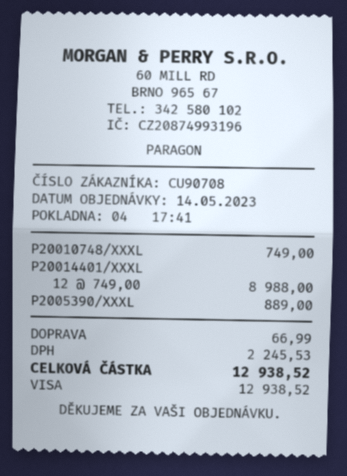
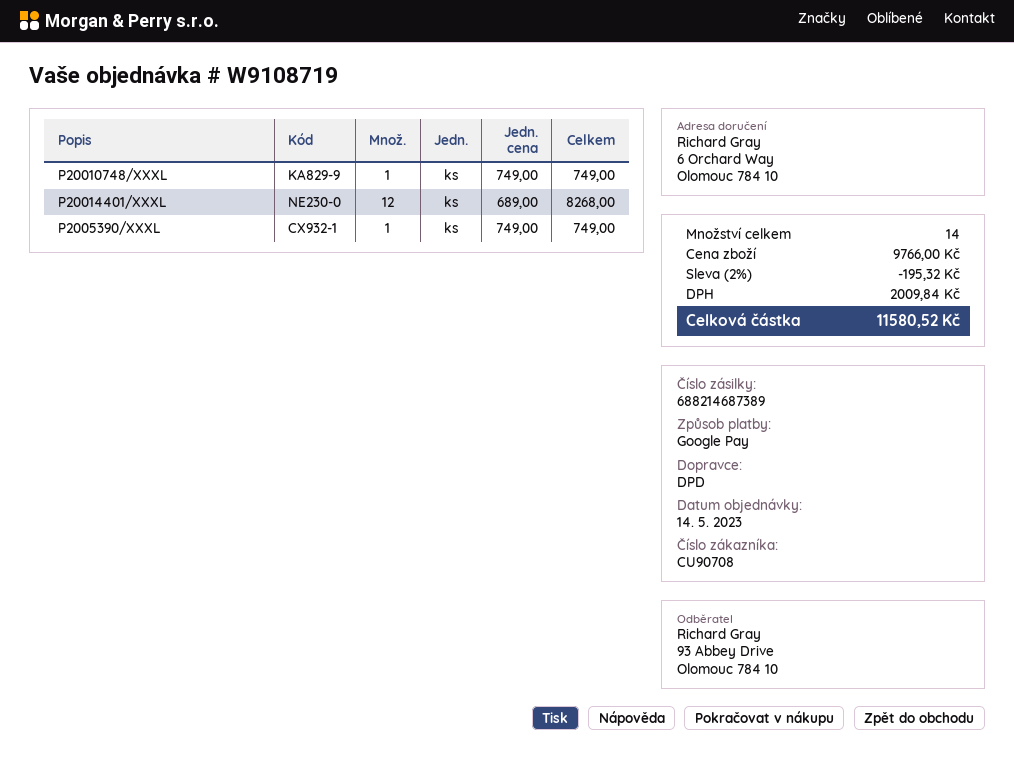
payment method: Visa -> Google Pay
P20014401/XXXL: 12 x 749.00 = 8988.00 -> 12 x 689.00 = 8268.00
P2005390/XXXL: 1 x 889.00 = 889.00 -> 1 x 749.00 = 749.00
discount: none -> 2% = 195.32
shipping: 66.99 -> none
tax: 2245.53 -> 2009.84
total: 12938.52 -> 11580.52

